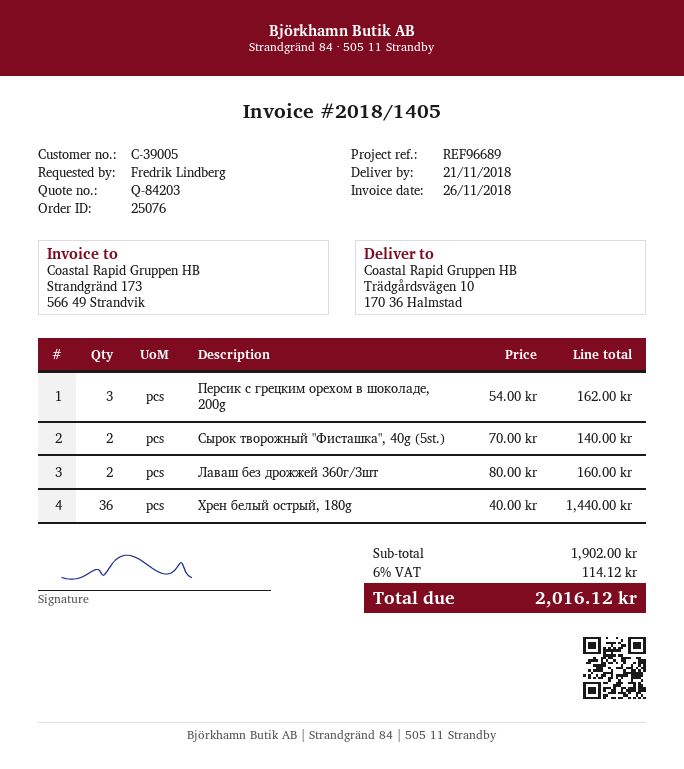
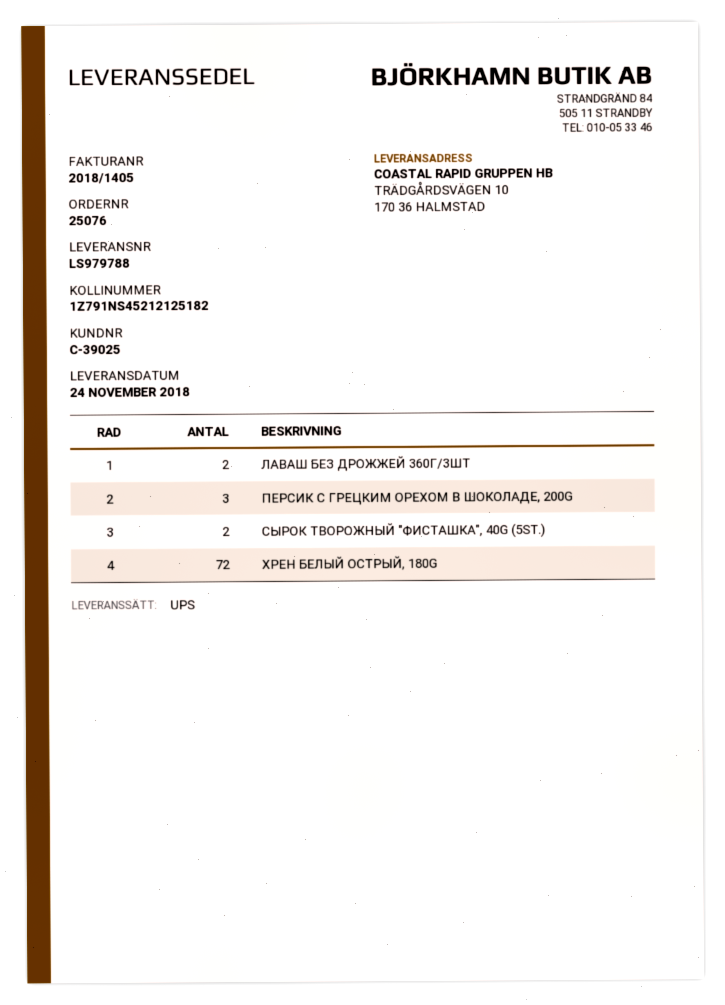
delivery date: 2018-11-21 -> 2018-11-24
customer number: C-39005 -> C-39025
Хрен белый острый, 180g: 36 -> 72

